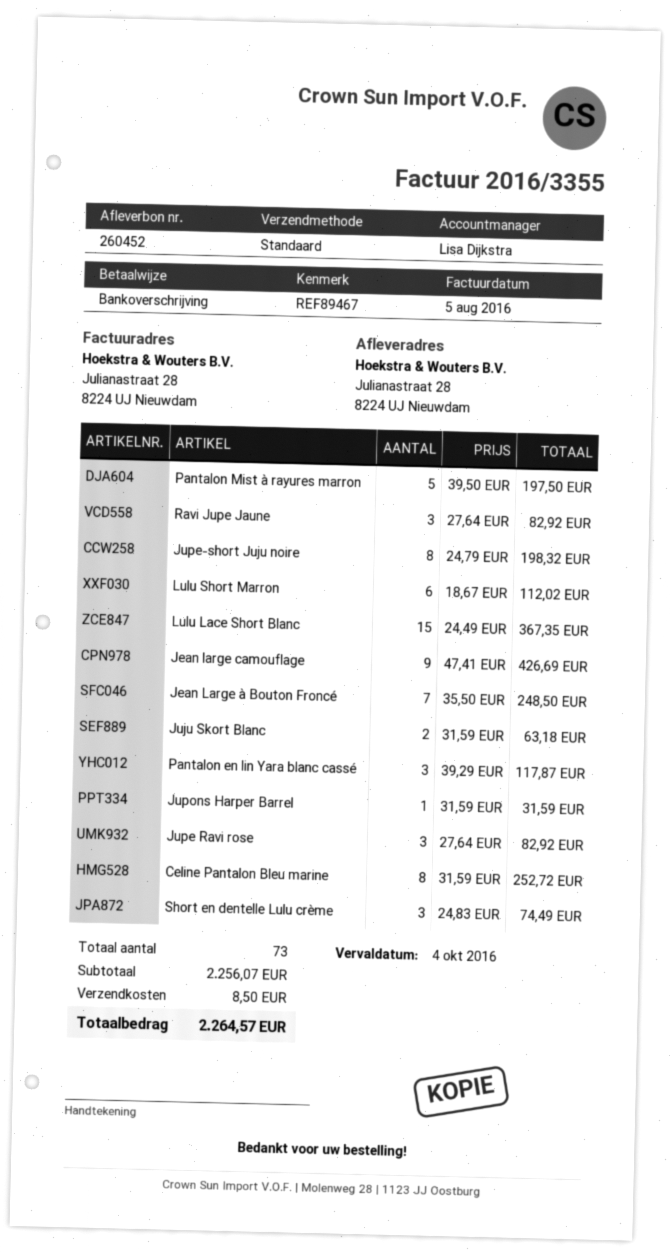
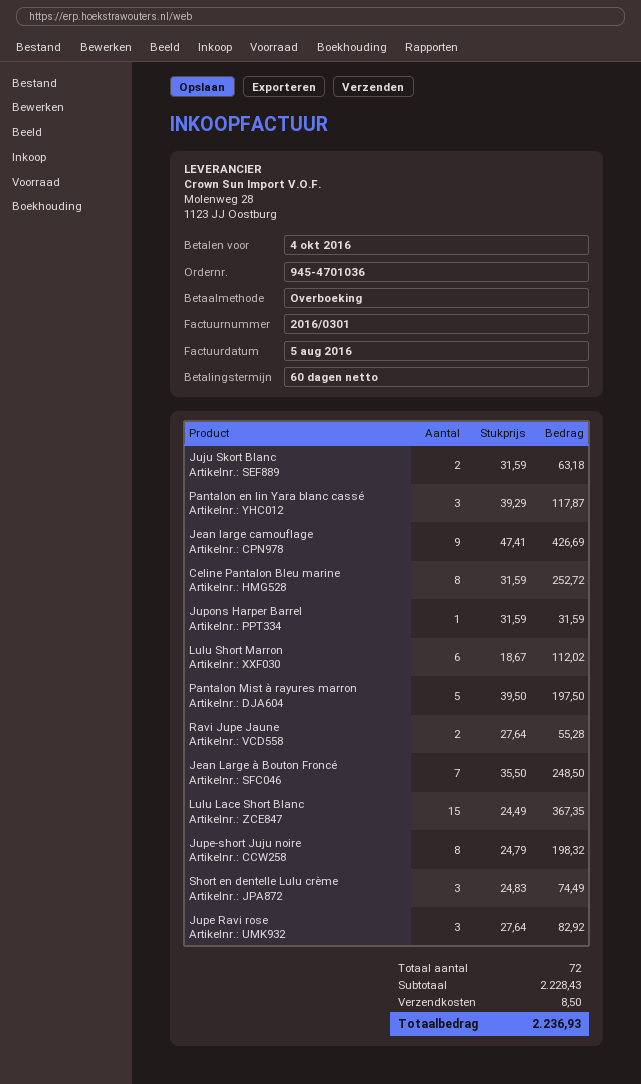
invoice number: 2016/3355 -> 2016/0301
Ravi Jupe Jaune: 3 x 27.64 = 82.92 -> 2 x 27.64 = 55.28
total quantity: 73 -> 72
subtotal: 2256.07 -> 2228.43
total: 2264.57 -> 2236.93

